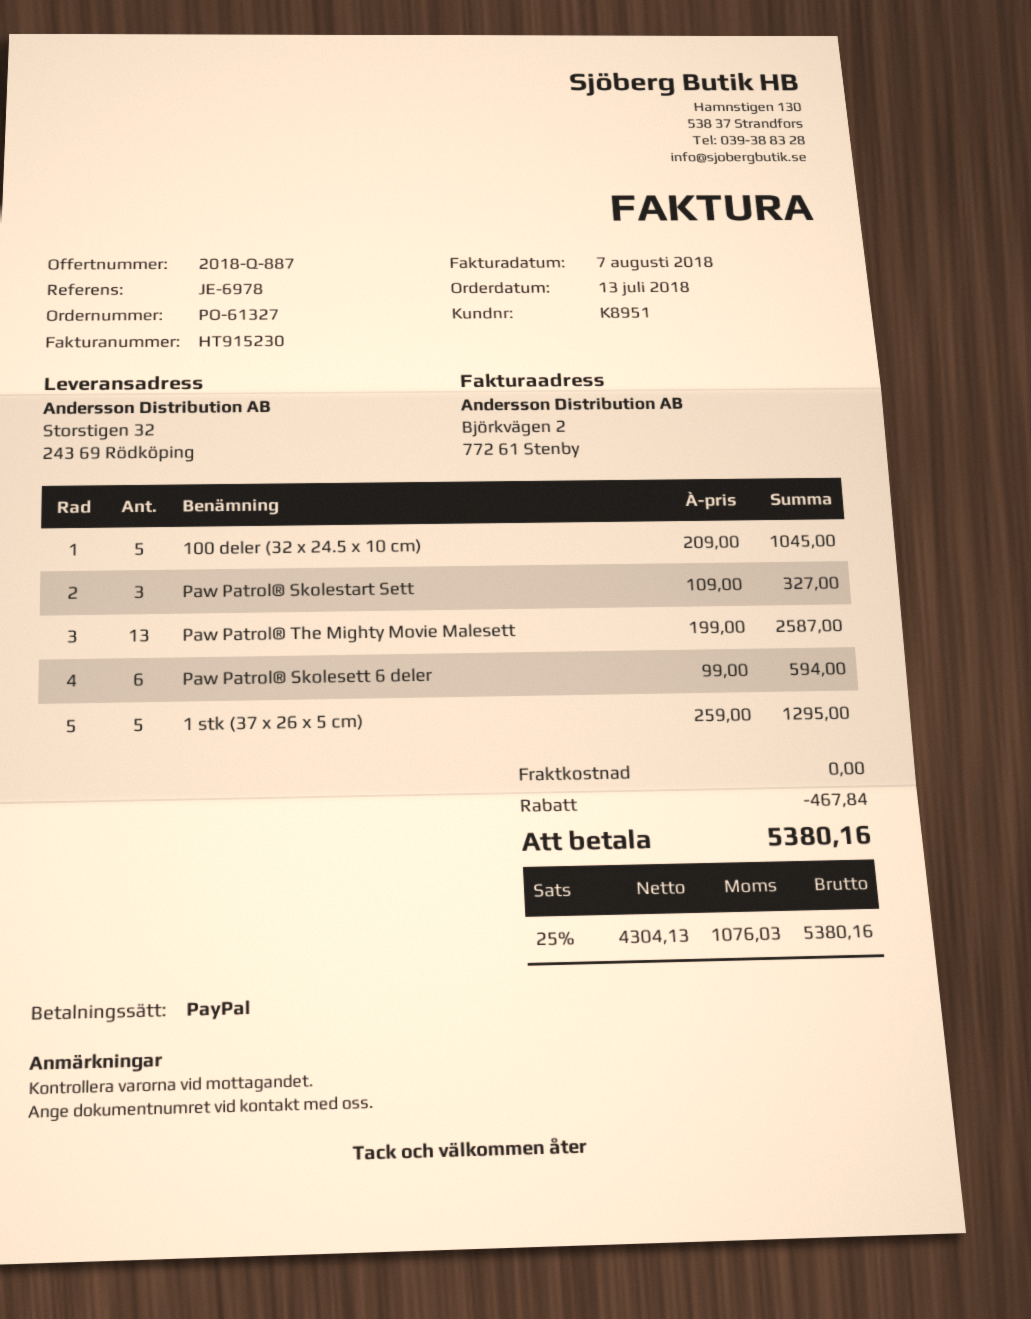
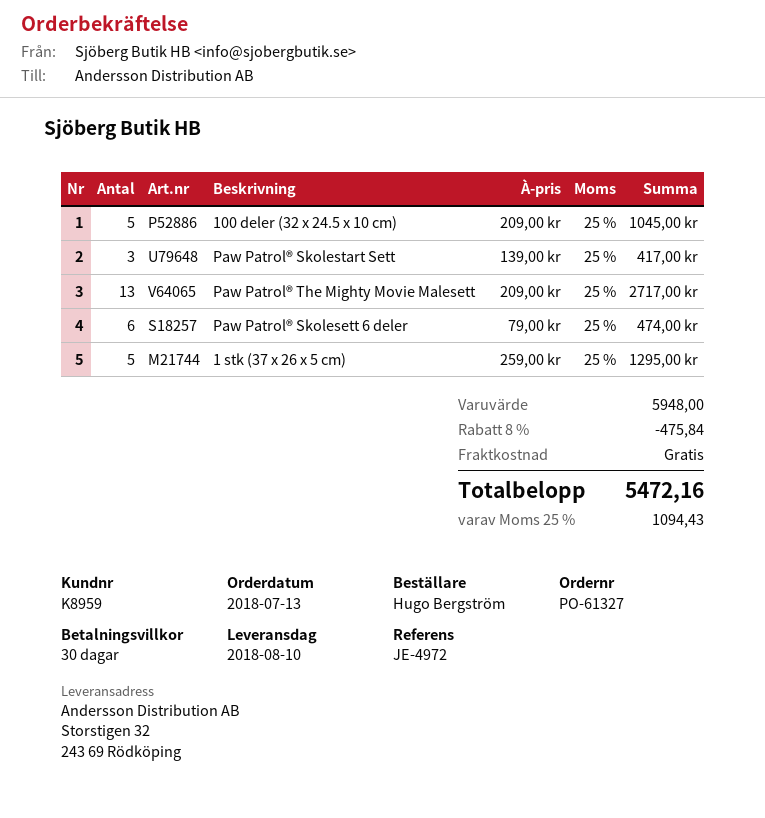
customer number: K8951 -> K8959
reference: JE-6978 -> JE-4972
Paw Patrol® Skolestart Sett: 3 x 109.00 = 327.00 -> 3 x 139.00 = 417.00
Paw Patrol® The Mighty Movie Malesett: 13 x 199.00 = 2587.00 -> 13 x 209.00 = 2717.00
Paw Patrol® Skolesett 6 deler: 6 x 99.00 = 594.00 -> 6 x 79.00 = 474.00
discount: 467.84 -> 475.84
tax: 25% = 1076.03 -> 25% = 1094.43
total: 5380.16 -> 5472.16

